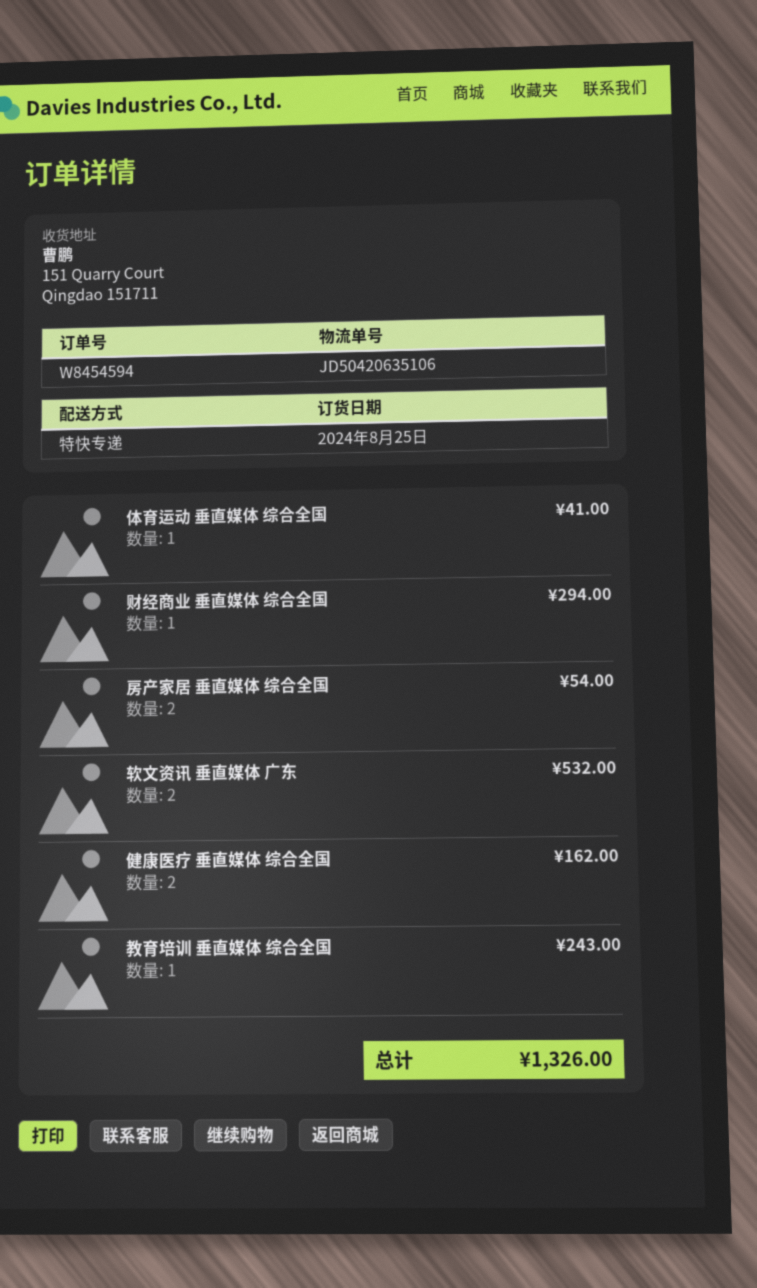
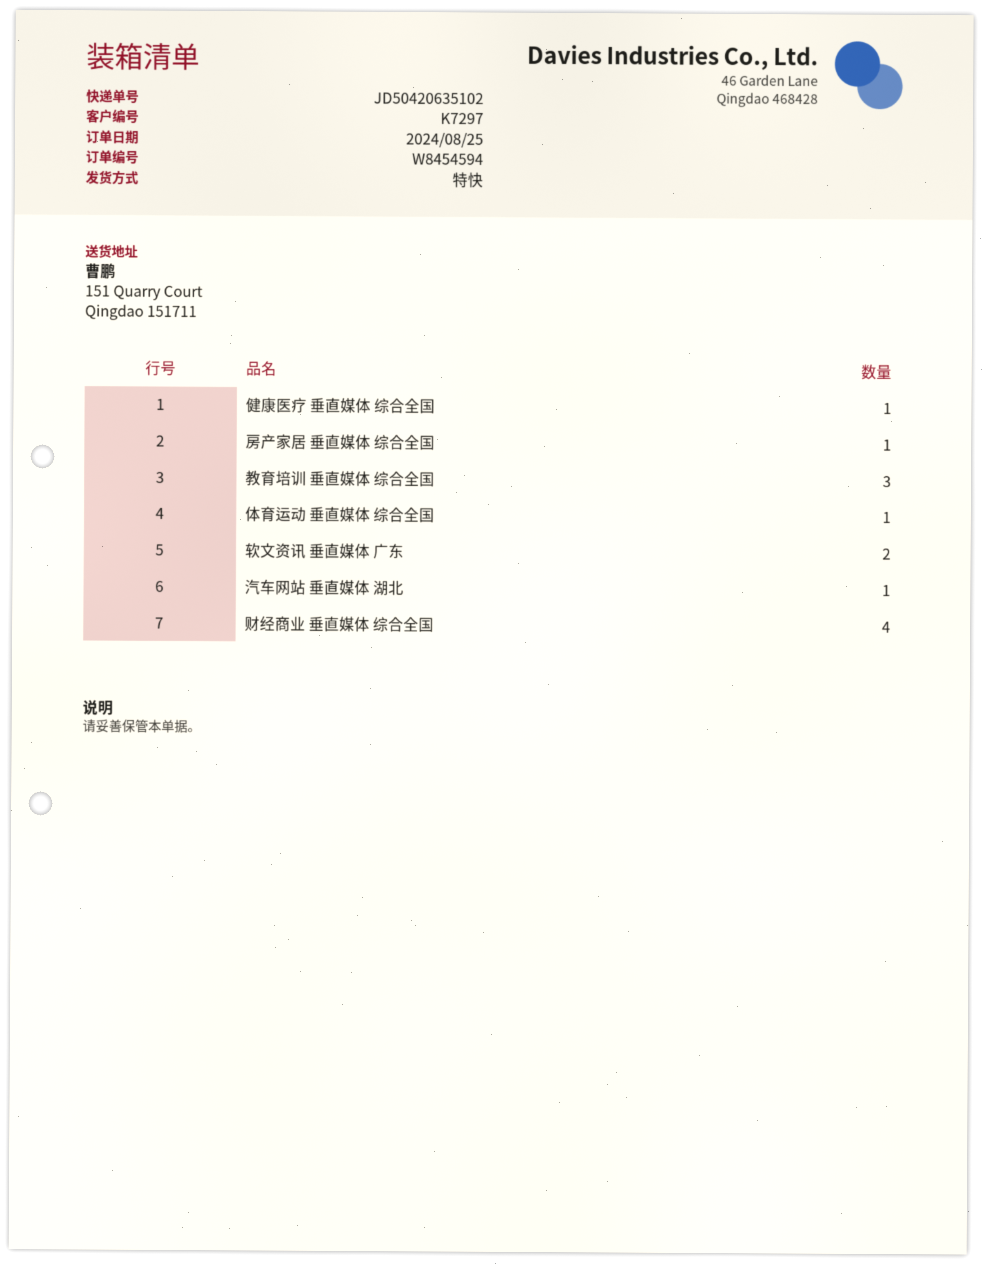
tracking number: JD50420635106 -> JD50420635102
财经商业 垂直媒体 综合全国: 1 -> 4
房产家居 垂直媒体 综合全国: 2 -> 1
健康医疗 垂直媒体 综合全国: 2 -> 1
教育培训 垂直媒体 综合全国: 1 -> 3
汽车网站 垂直媒体 湖北: none -> 1

